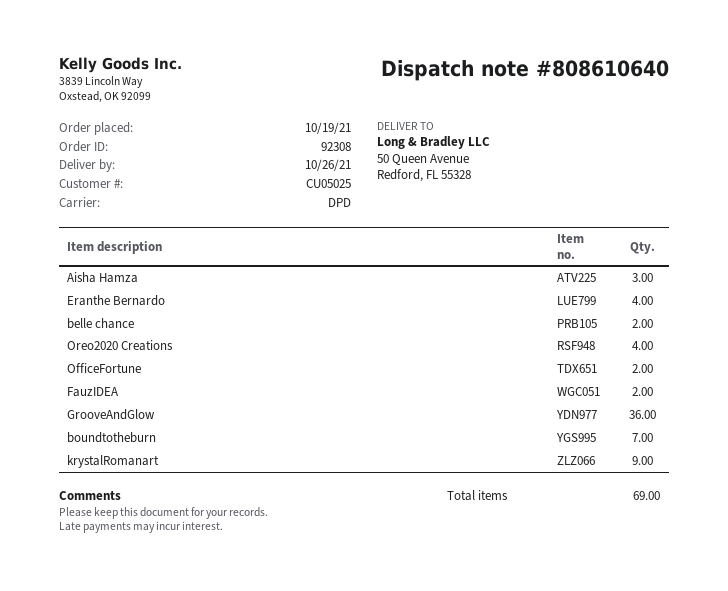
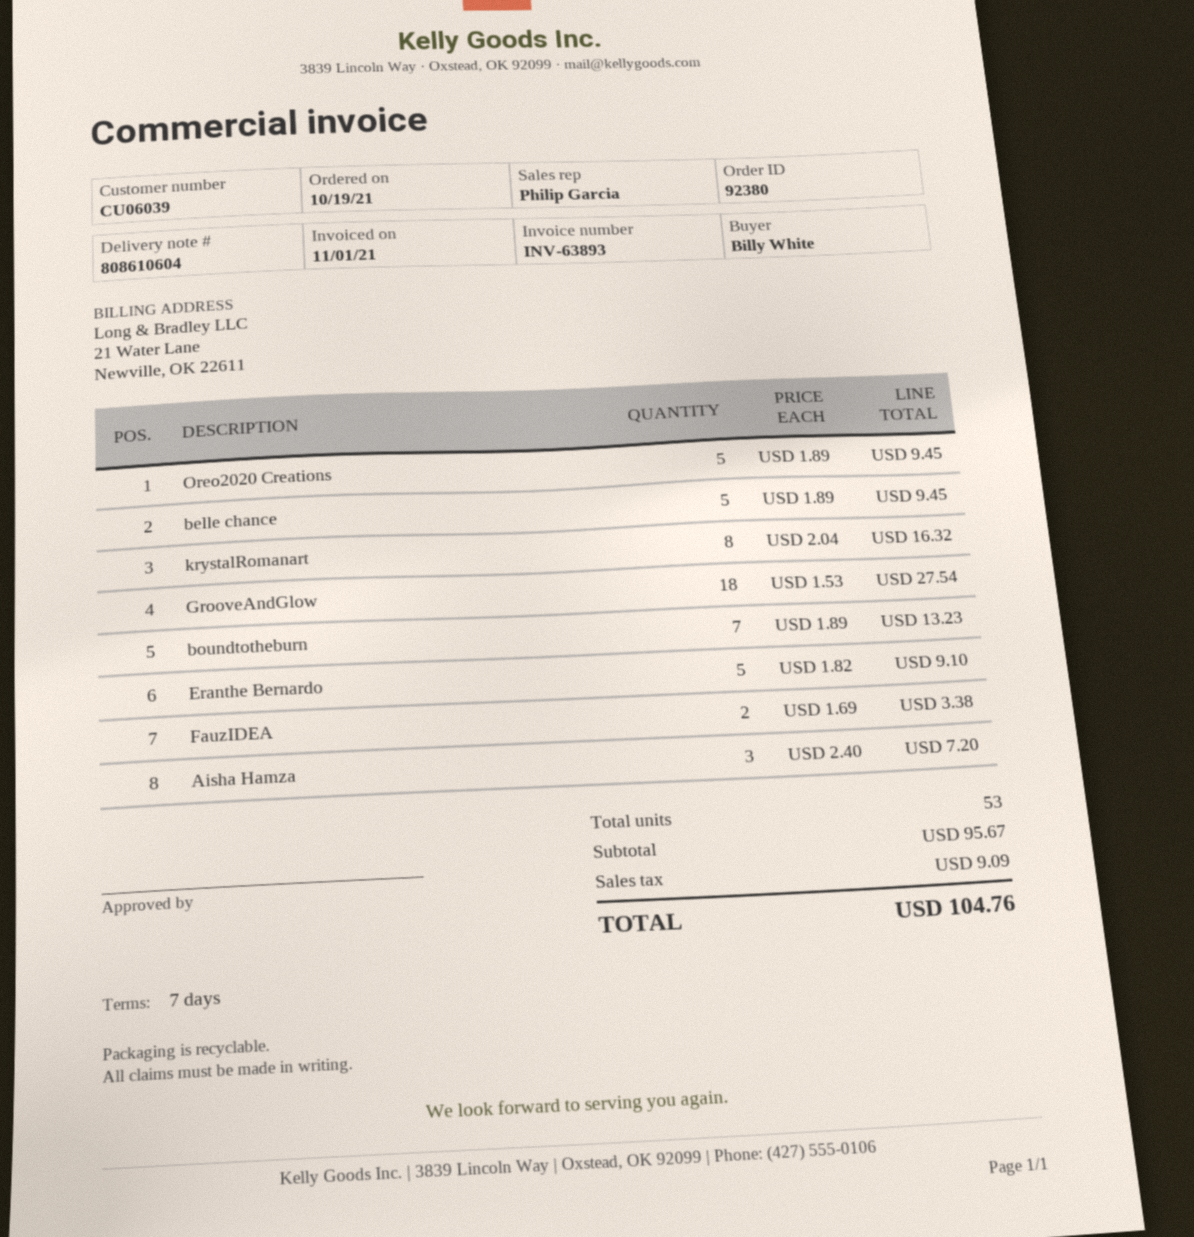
order number: 92308 -> 92380
delivery note number: 808610640 -> 808610604
customer number: CU05025 -> CU06039
Eranthe Bernardo: 4 -> 5
belle chance: 2 -> 5
Oreo2020 Creations: 4 -> 5
OfficeFortune: 2 -> none
GrooveAndGlow: 36 -> 18
krystalRomanart: 9 -> 8
total quantity: 69 -> 53

